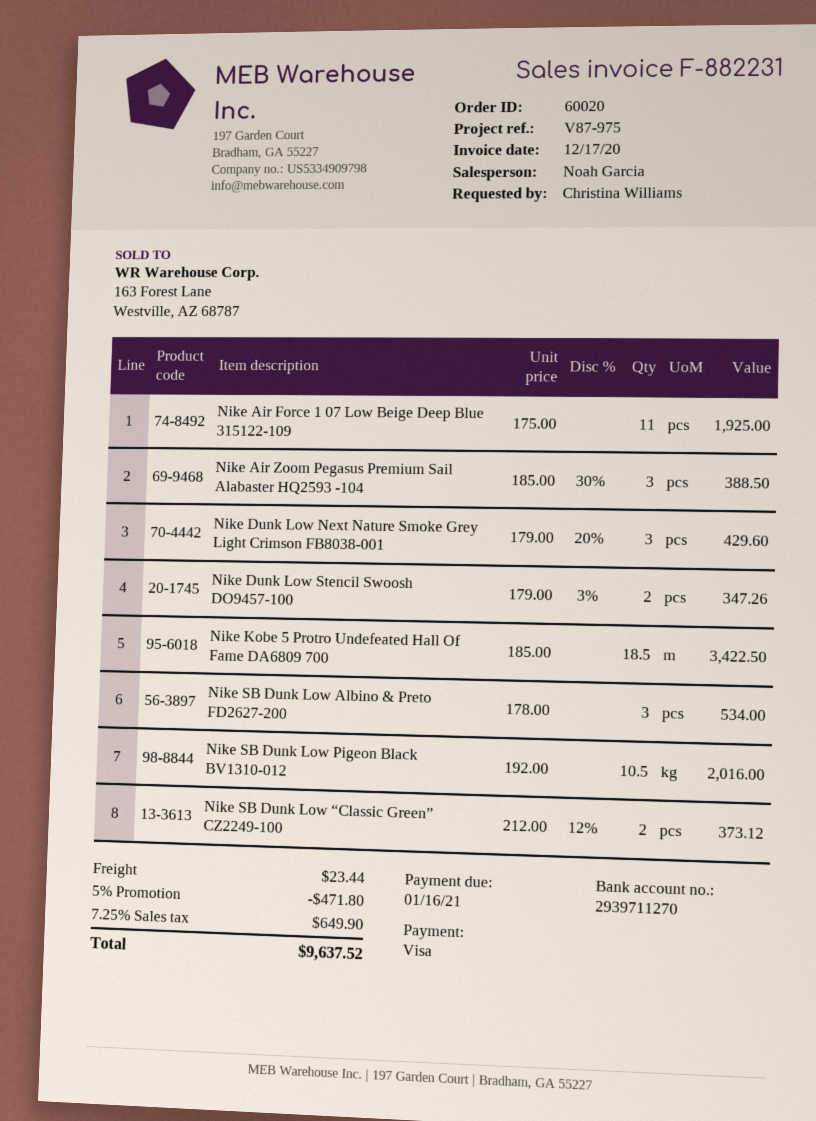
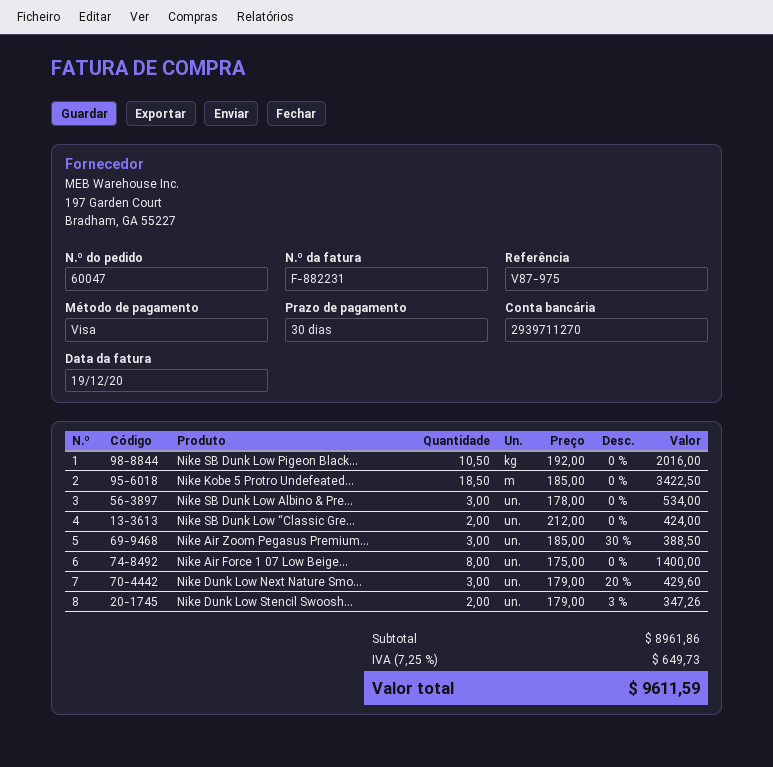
order number: 60020 -> 60047
invoice date: 2020-12-17 -> 2020-12-19
Nike Air Force 1 07 Low Beige Deep Blue 315122-109: 11 x 175.00 = 1925.00 -> 8 x 175.00 = 1400.00
Nike SB Dunk Low “Classic Green” CZ2249-100: 2 x 212.00 - 12% = 373.12 -> 2 x 212.00 = 424.00
discount: 5% = 471.80 -> none
shipping: 23.44 -> none
tax: 7.25% = 649.90 -> 7.25% = 649.73
total: 9637.52 -> 9611.59

